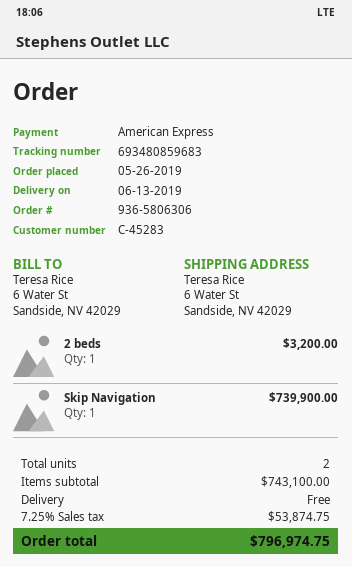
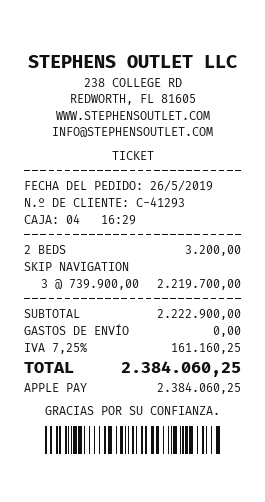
customer number: C-45283 -> C-41293
payment method: American Express -> Apple Pay
Skip Navigation: 1 for 739900.00 -> 3 for 2219700.00
subtotal: 743100.00 -> 2222900.00
tax: 7.25% = 53874.75 -> 7.25% = 161160.25
total: 796974.75 -> 2384060.25

